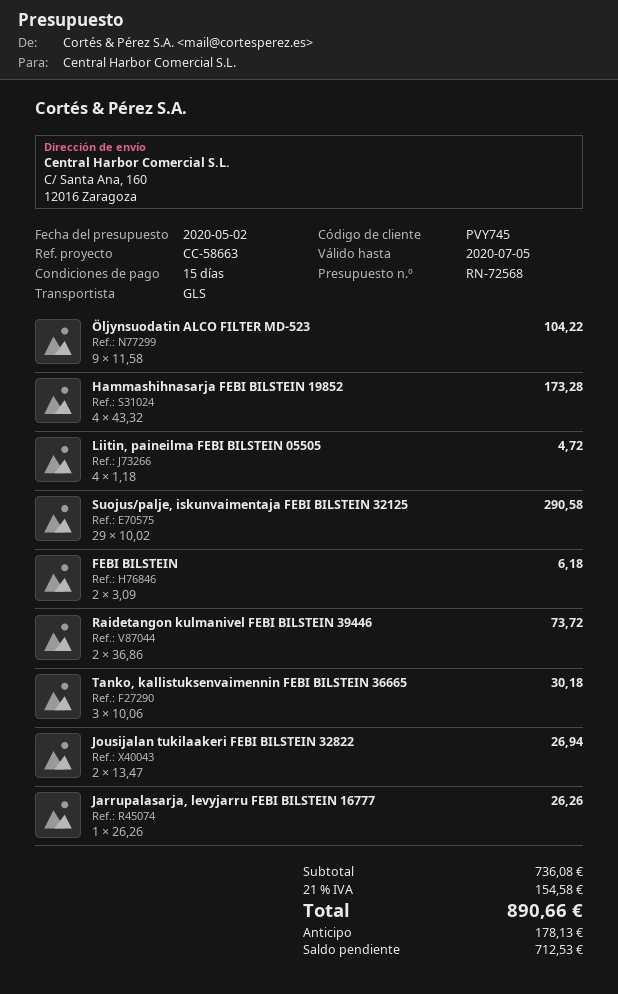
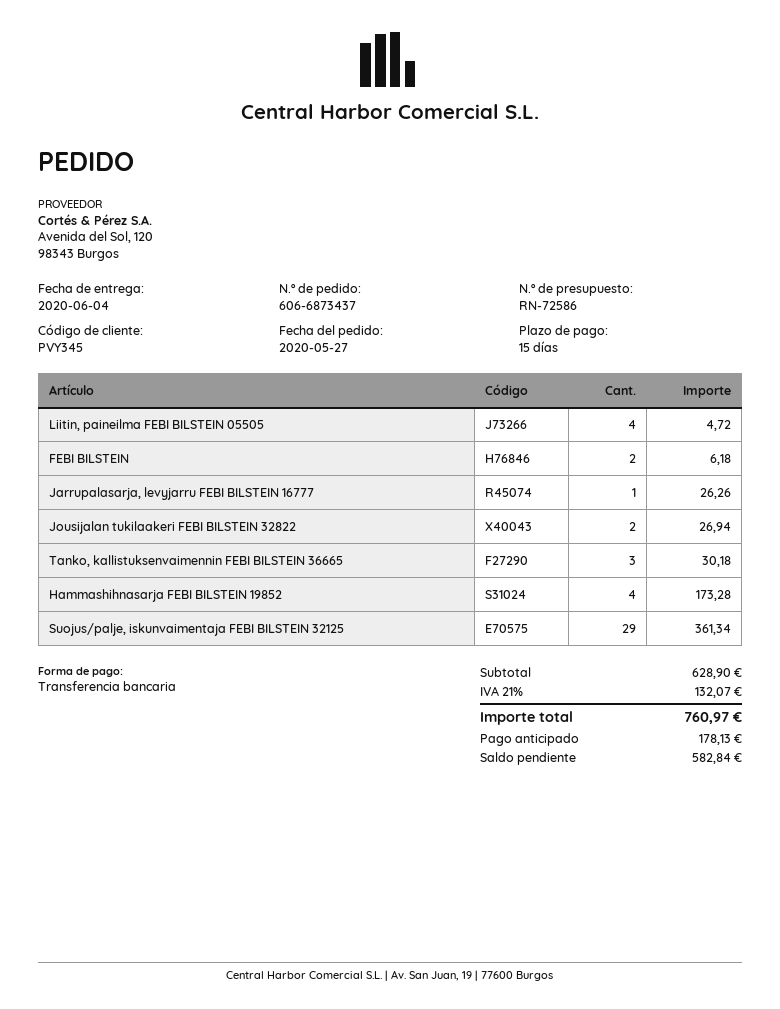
quote number: RN-72568 -> RN-72586
customer number: PVY745 -> PVY345
Öljynsuodatin ALCO FILTER MD-523: 9 for 104.22 -> none
Suojus/palje, iskunvaimentaja FEBI BILSTEIN 32125: 29 for 290.58 -> 29 for 361.34
Raidetangon kulmanivel FEBI BILSTEIN 39446: 2 for 73.72 -> none
subtotal: 736.08 -> 628.90
tax: 21% = 154.58 -> 21% = 132.07
total: 890.66 -> 760.97
balance: 712.53 -> 582.84

